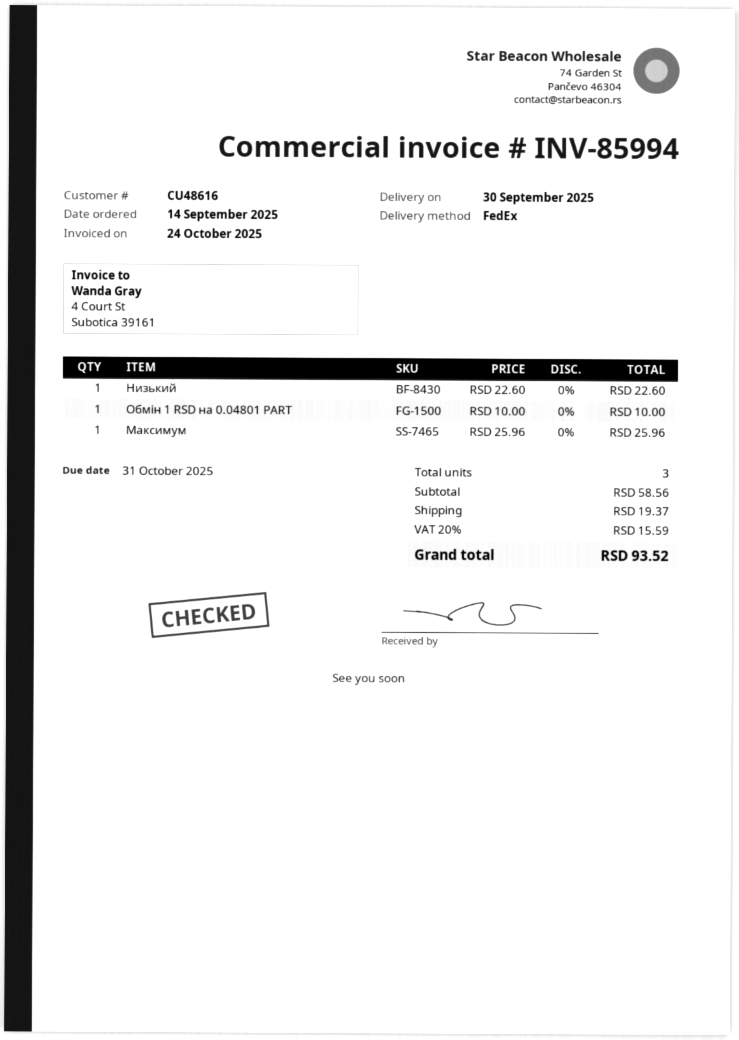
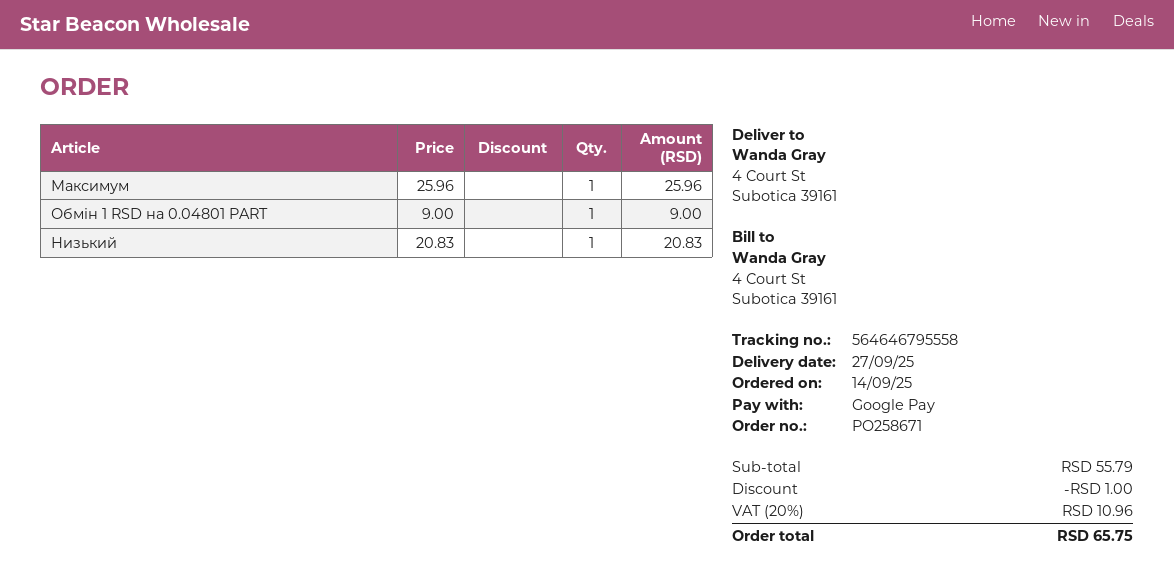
delivery date: 2025-09-30 -> 2025-09-27
Низький: 1 x 22.60 = 22.60 -> 1 x 20.83 = 20.83
Обмін 1 RSD на 0.04801 PART: 1 x 10.00 = 10.00 -> 1 x 9.00 = 9.00
subtotal: 58.56 -> 55.79
discount: none -> 1.00
shipping: 19.37 -> none
tax: 20% = 15.59 -> 20% = 10.96
total: 93.52 -> 65.75

